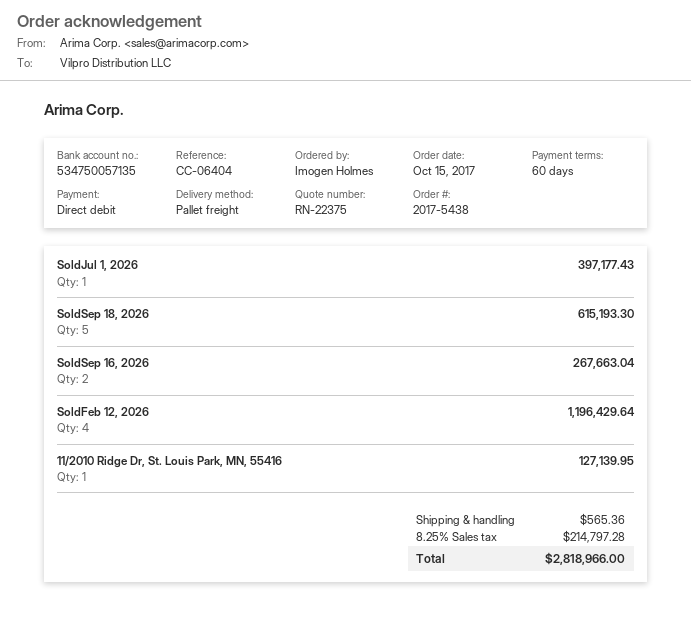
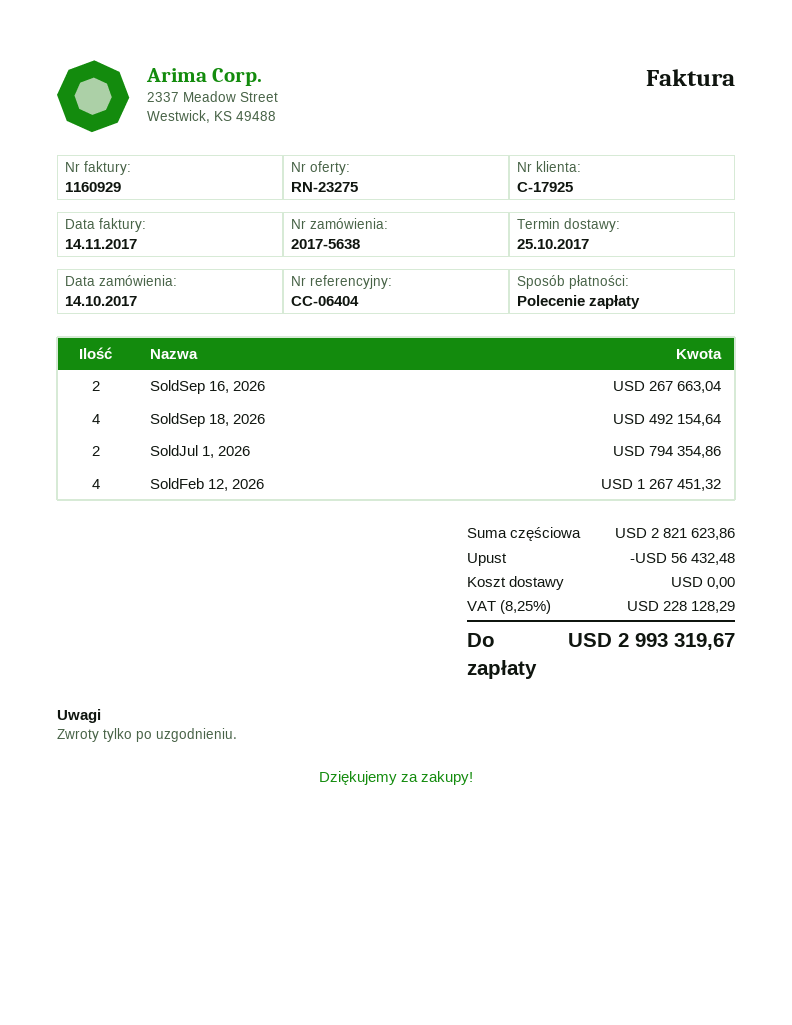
quote number: RN-22375 -> RN-23275
order number: 2017-5438 -> 2017-5638
order date: 2017-10-15 -> 2017-10-14
SoldJul 1, 2026: 1 for 397177.43 -> 2 for 794354.86
SoldSep 18, 2026: 5 for 615193.30 -> 4 for 492154.64
SoldFeb 12, 2026: 4 for 1196429.64 -> 4 for 1267451.32
11/2010 Ridge Dr, St. Louis Park, MN, 55416: 1 for 127139.95 -> none
discount: none -> 56432.48
shipping: 565.36 -> 0.00
tax: 8.25% = 214797.28 -> 8.25% = 228128.29
total: 2818966.00 -> 2993319.67

